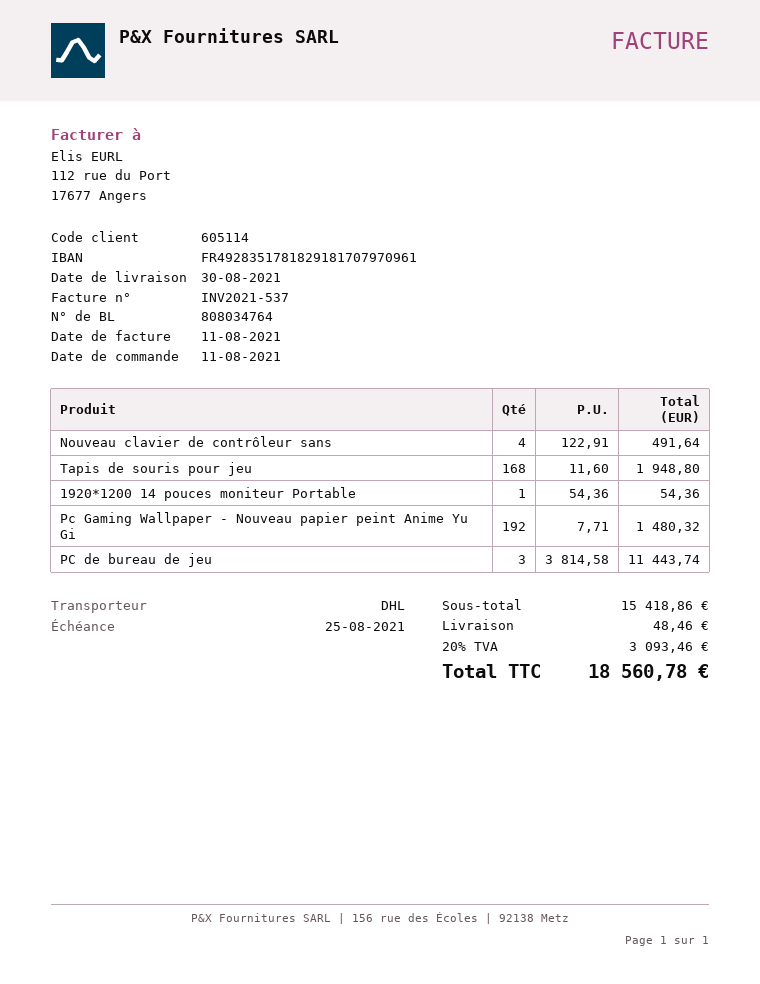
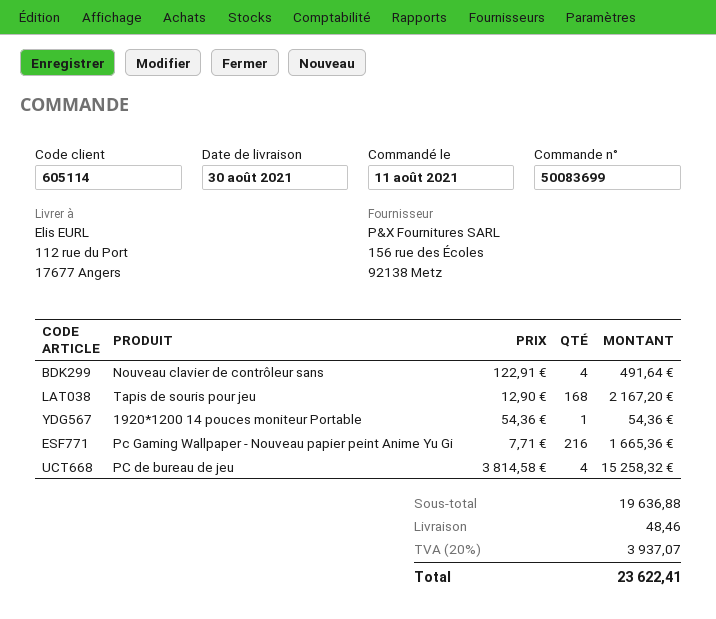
Tapis de souris pour jeu: 168 x 11.60 = 1948.80 -> 168 x 12.90 = 2167.20
Pc Gaming Wallpaper - Nouveau papier peint Anime Yu Gi: 192 x 7.71 = 1480.32 -> 216 x 7.71 = 1665.36
PC de bureau de jeu: 3 x 3814.58 = 11443.74 -> 4 x 3814.58 = 15258.32
subtotal: 15418.86 -> 19636.88
tax: 20% = 3093.46 -> 20% = 3937.07
total: 18560.78 -> 23622.41

